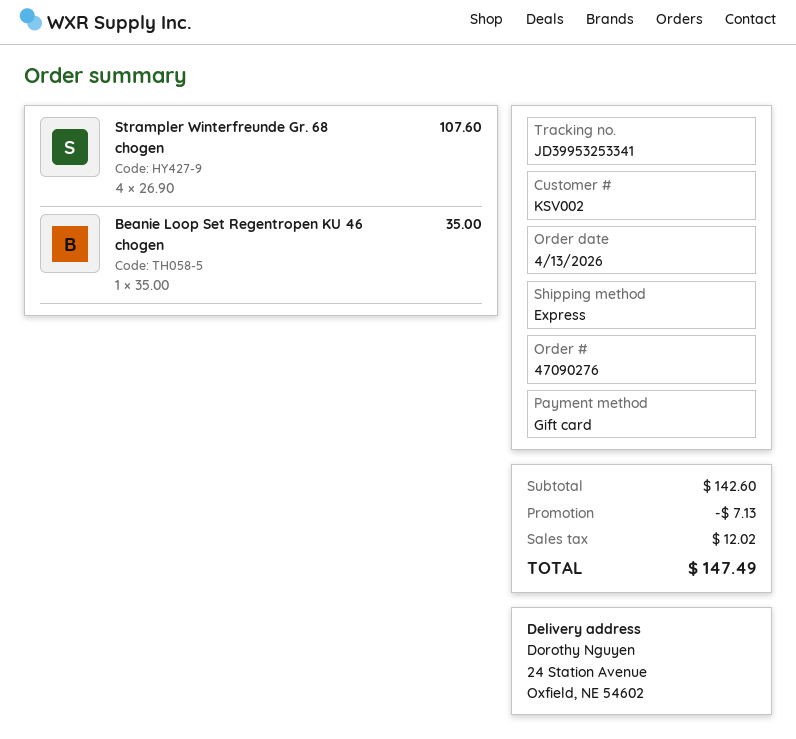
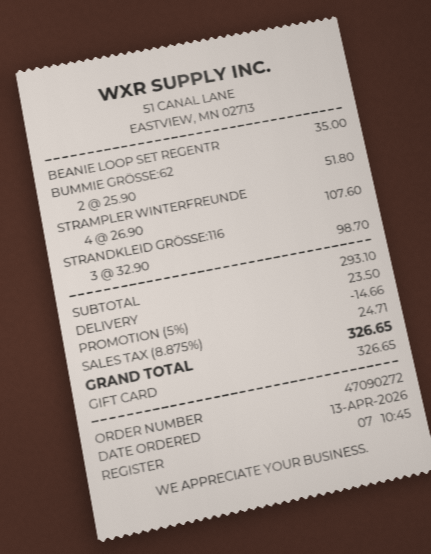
order number: 47090276 -> 47090272
BUMMIE GRÖSSE:62: none -> 2 x 25.90 = 51.80
STRANDKLEID GRÖSSE:116: none -> 3 x 32.90 = 98.70
subtotal: 142.60 -> 293.10
discount: 7.13 -> 14.66
shipping: none -> 23.50
tax: 12.02 -> 24.71
total: 147.49 -> 326.65

